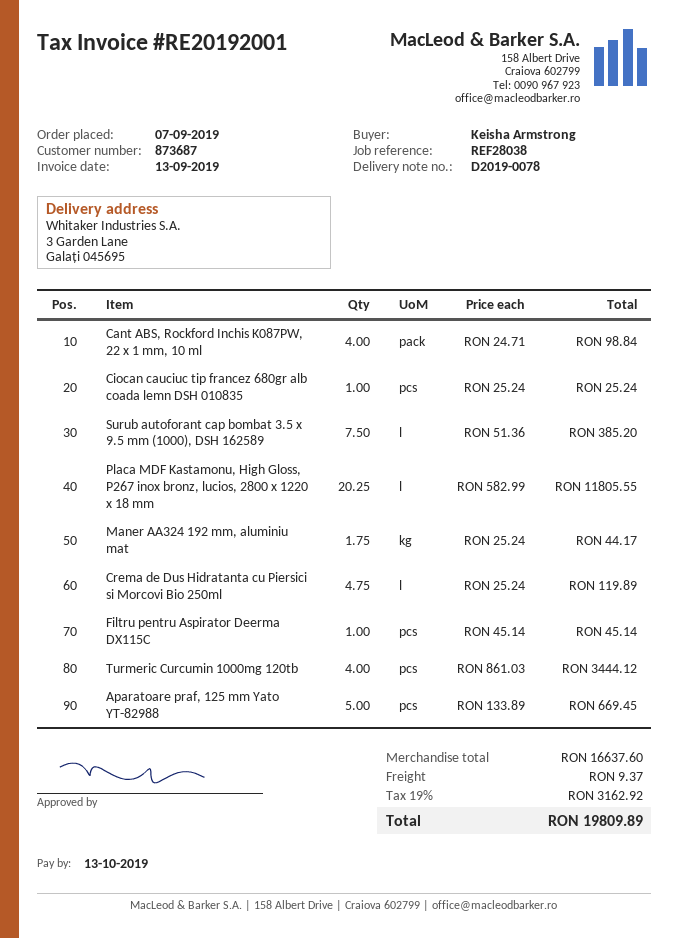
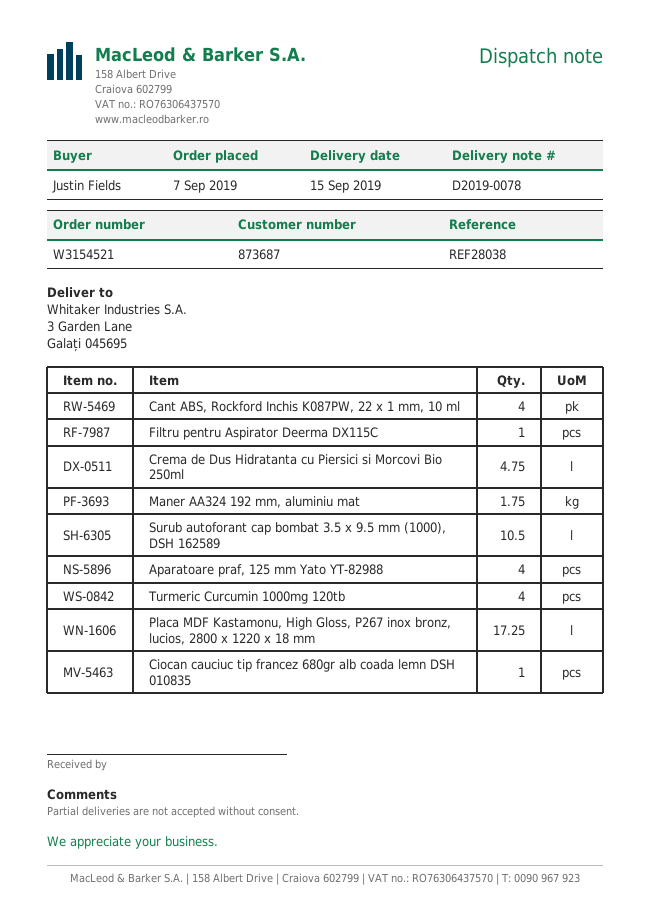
ordered by: Keisha Armstrong -> Justin Fields
Surub autoforant cap bombat 3.5 x 9.5 mm (1000), DSH 162589: 7.5 -> 10.5
Placa MDF Kastamonu, High Gloss, P267 inox bronz, lucios, 2800 x 1220 x 18 mm: 20.25 -> 17.25
Aparatoare praf, 125 mm Yato YT-82988: 5 -> 4

